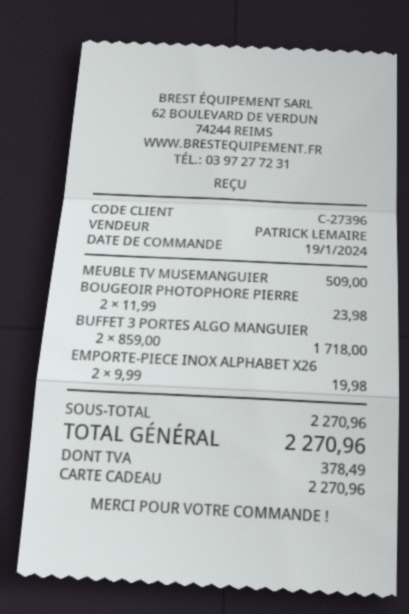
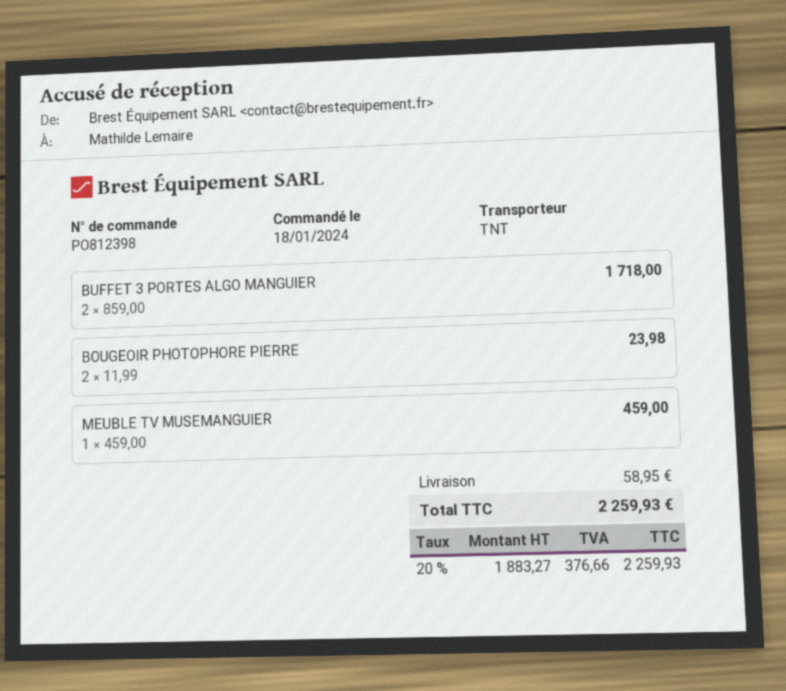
order date: 2024-01-19 -> 2024-01-18
MEUBLE TV MUSEMANGUIER: 1 x 509.00 = 509.00 -> 1 x 459.00 = 459.00
EMPORTE-PIECE INOX ALPHABET X26: 2 x 9.99 = 19.98 -> none
shipping: none -> 58.95
tax: 378.49 -> 376.66
total: 2270.96 -> 2259.93

